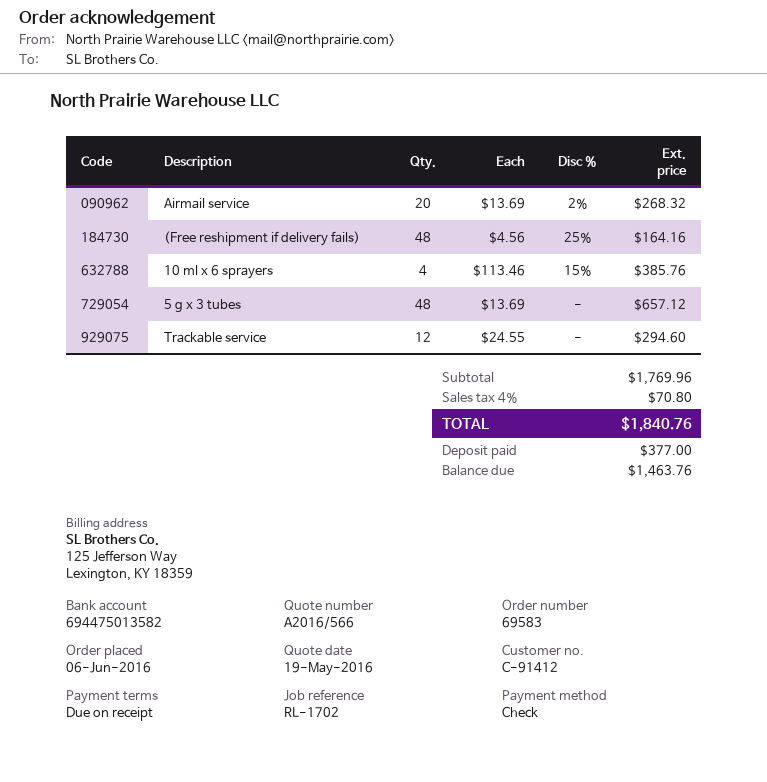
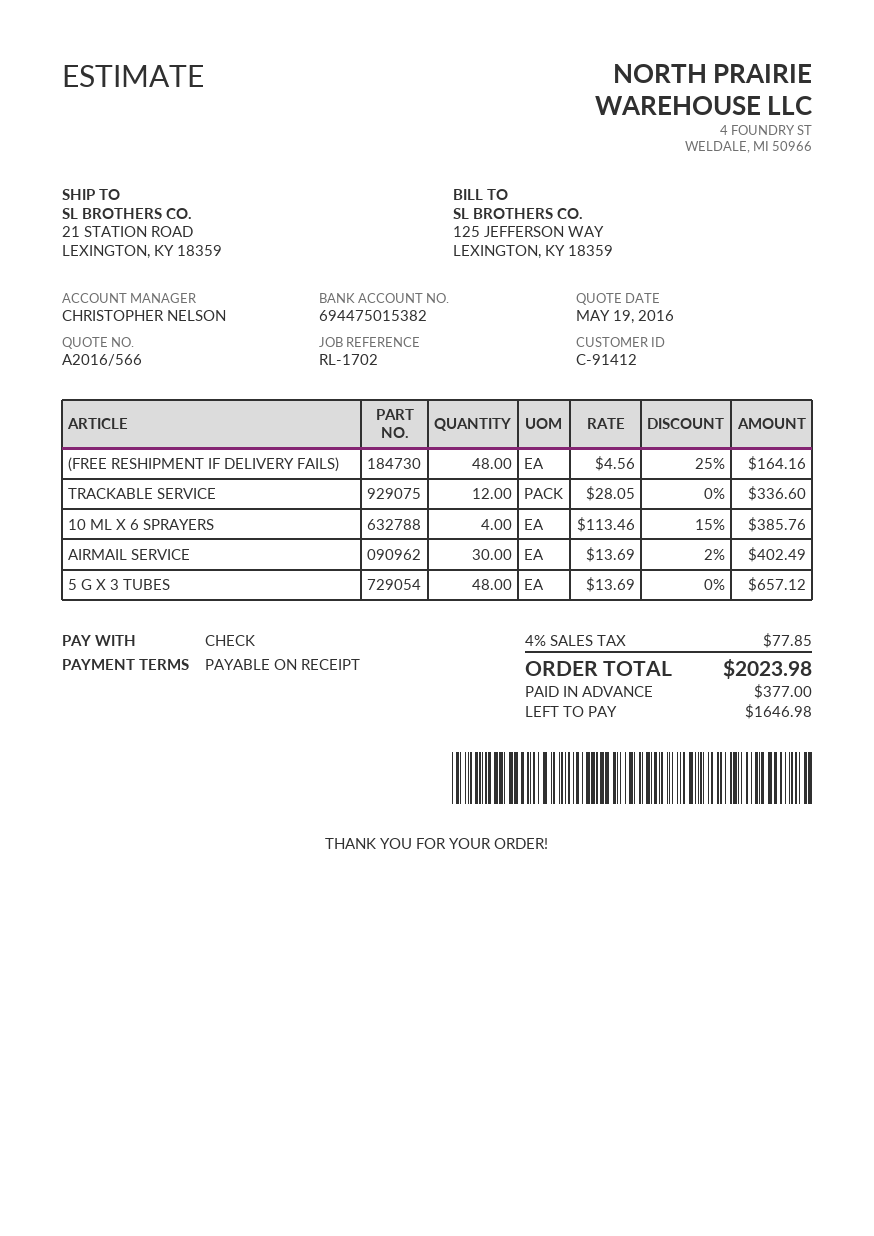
bank account: 694475013582 -> 694475015382
Airmail service: 20 x 13.69 - 2% = 268.32 -> 30 x 13.69 - 2% = 402.49
Trackable service: 12 x 24.55 = 294.60 -> 12 x 28.05 = 336.60
tax: 4% = 70.80 -> 4% = 77.85
total: 1840.76 -> 2023.98
balance: 1463.76 -> 1646.98

